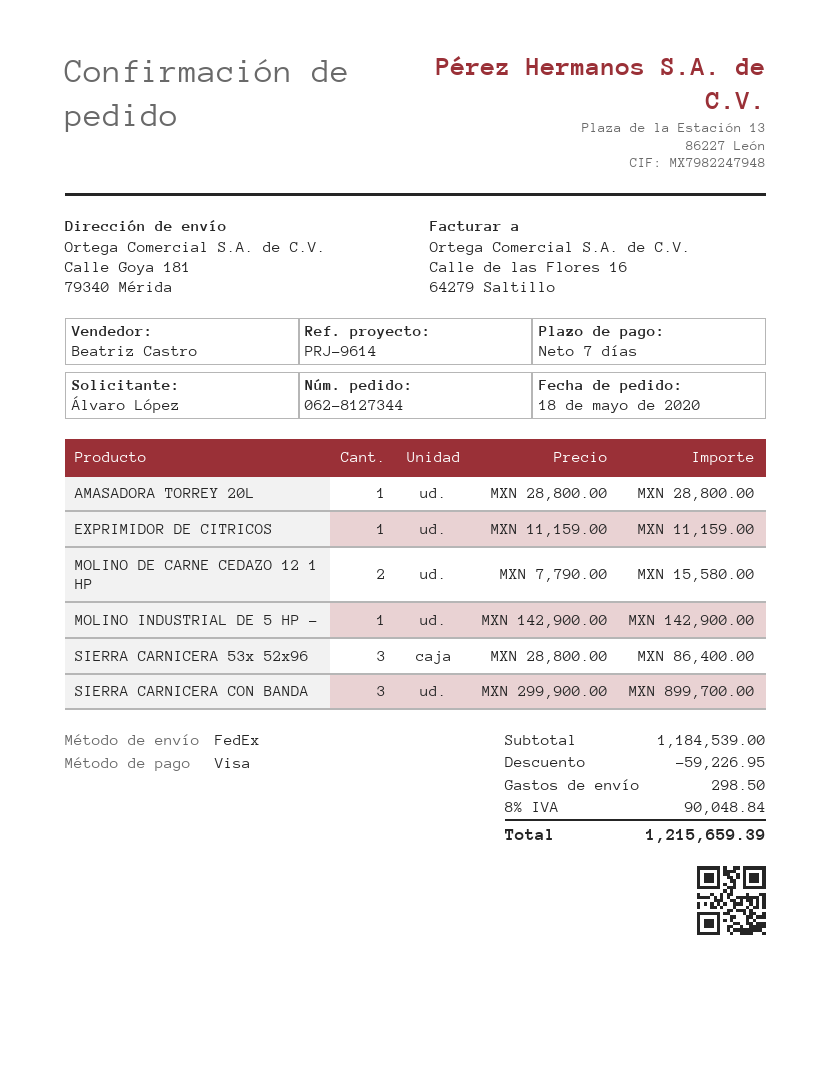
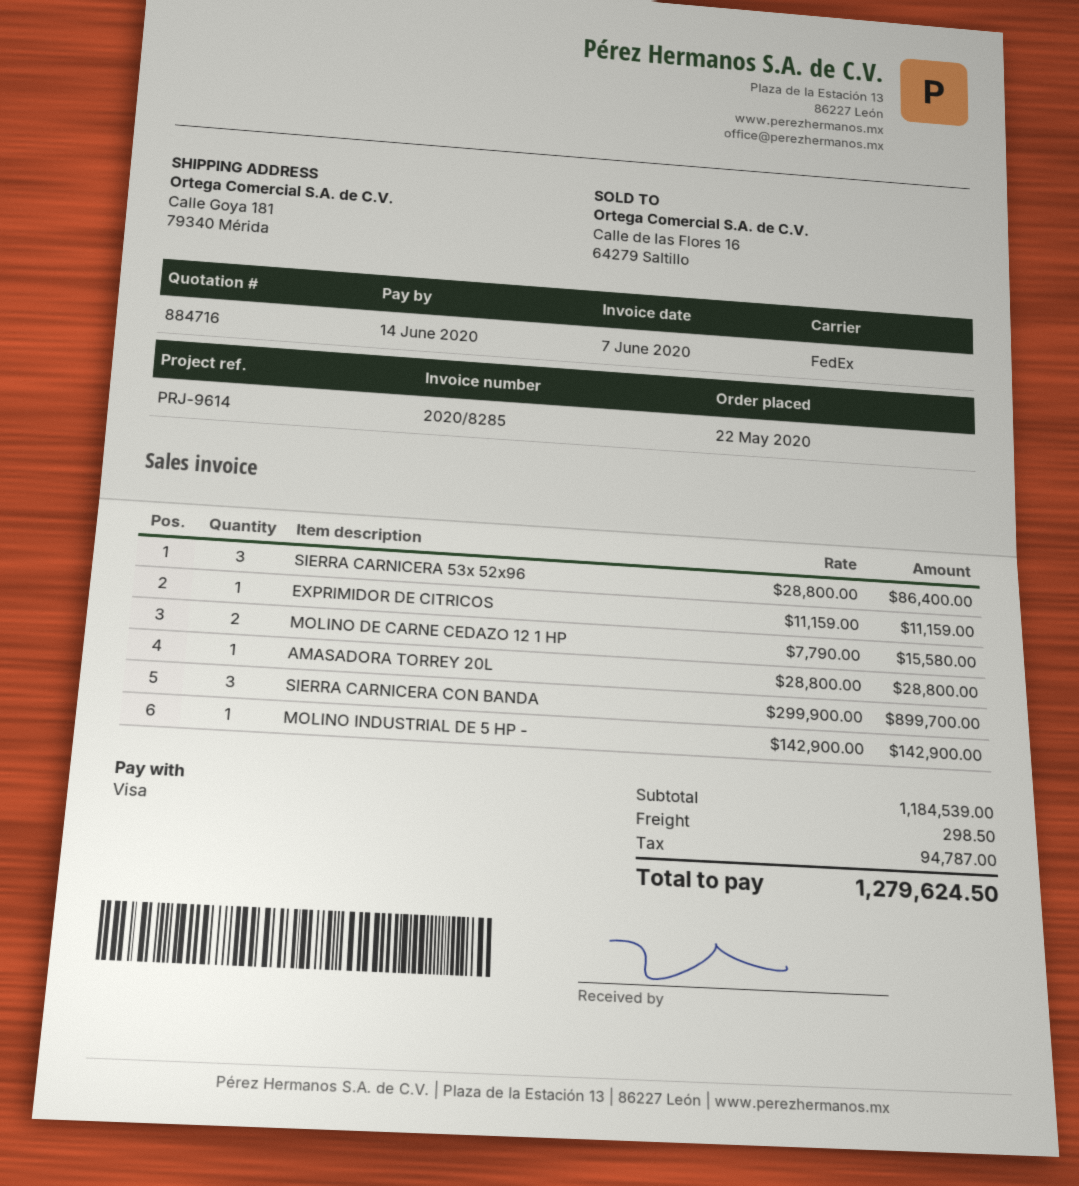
order date: 2020-05-18 -> 2020-05-22
discount: 59226.95 -> none
tax: 90048.84 -> 94787.00
total: 1215659.39 -> 1279624.50

